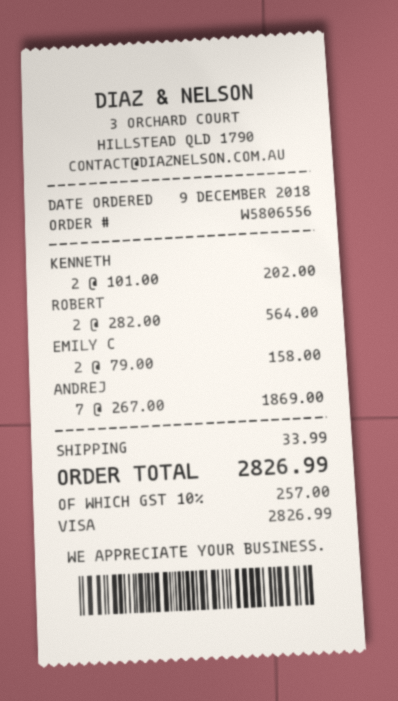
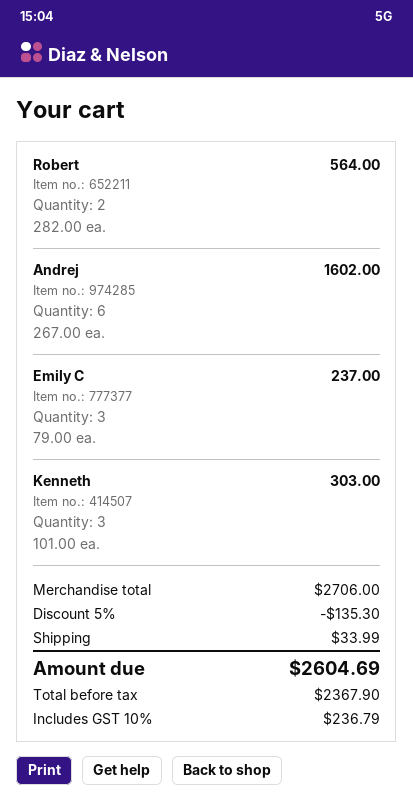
KENNETH: 2 x 101.00 = 202.00 -> 3 x 101.00 = 303.00
EMILY C: 2 x 79.00 = 158.00 -> 3 x 79.00 = 237.00
ANDREJ: 7 x 267.00 = 1869.00 -> 6 x 267.00 = 1602.00
discount: none -> 5% = 135.30
tax: 10% = 257.00 -> 10% = 236.79
total: 2826.99 -> 2604.69

